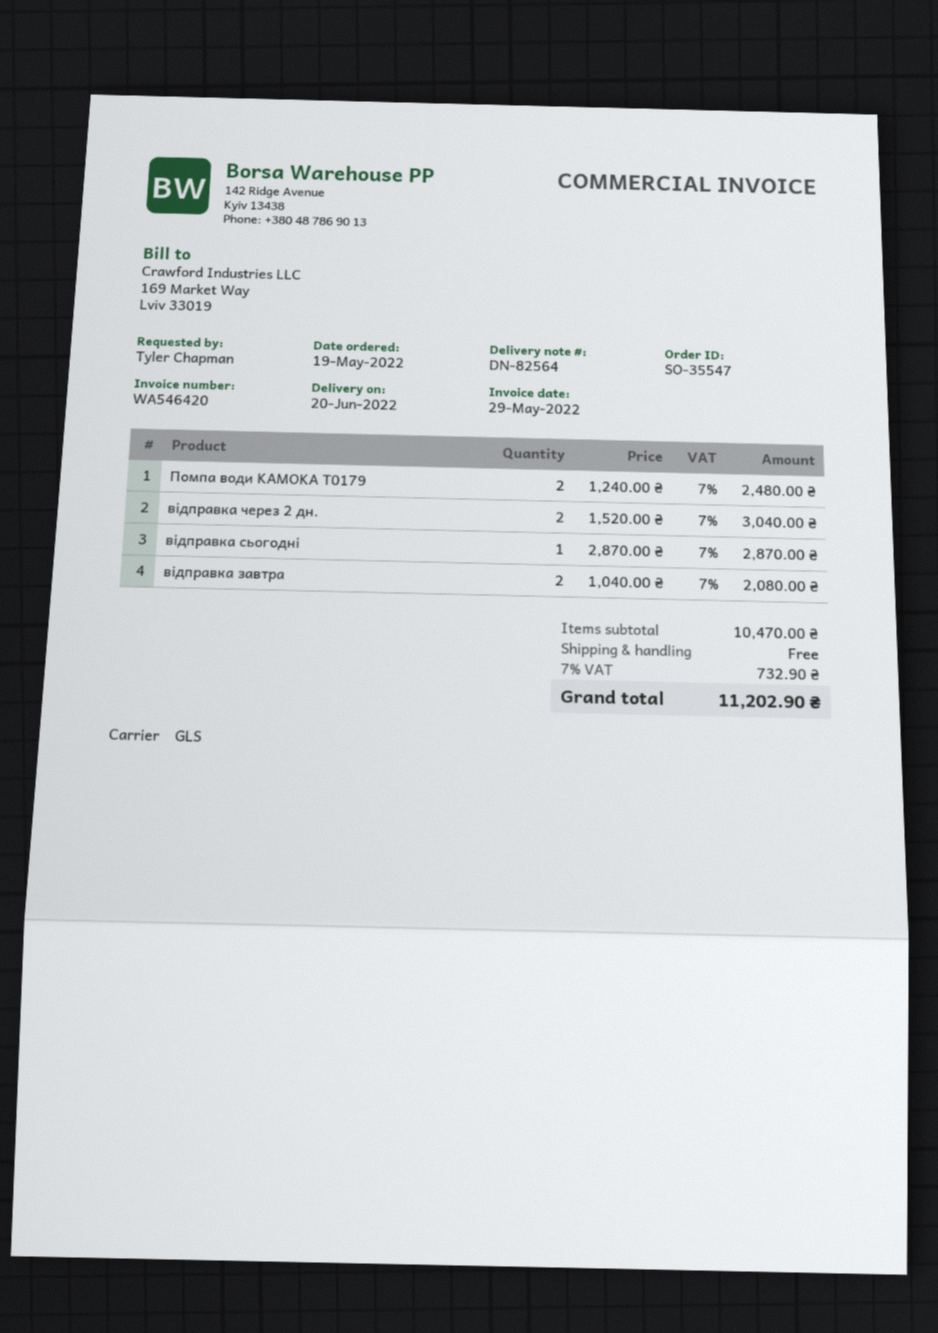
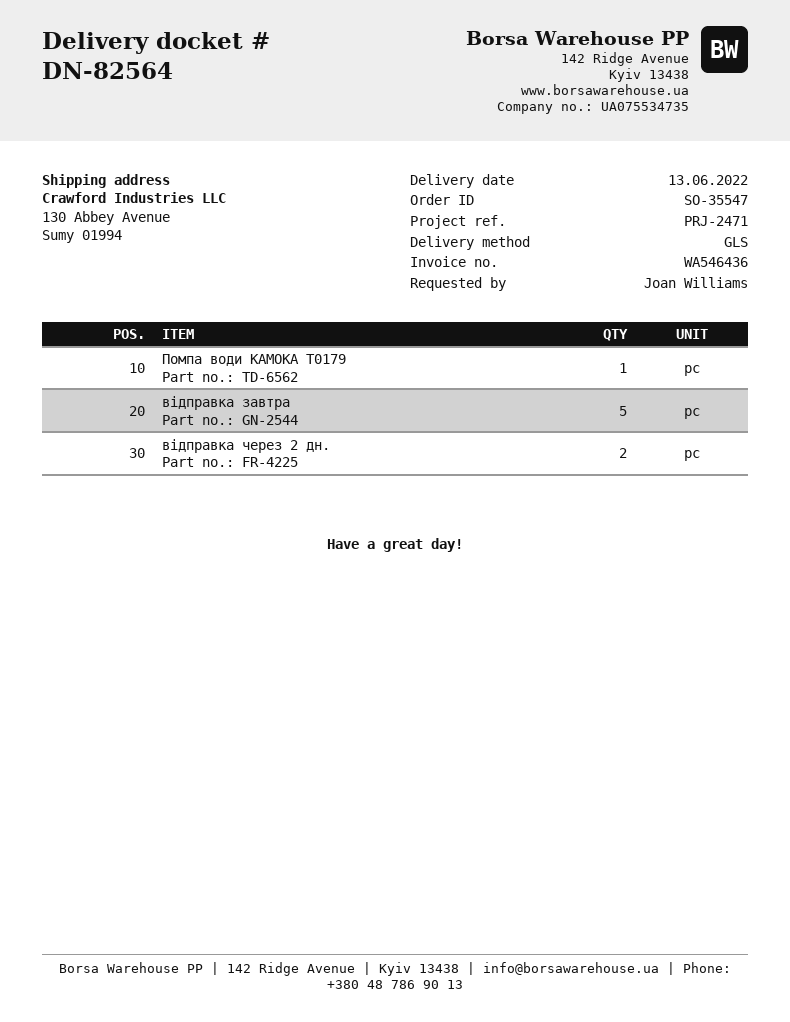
delivery date: 2022-06-20 -> 2022-06-13
invoice number: WA546420 -> WA546436
ordered by: Tyler Chapman -> Joan Williams
Помпа води KAMOKA T0179: 2 -> 1
відправка сьогодні: 1 -> none
відправка завтра: 2 -> 5

